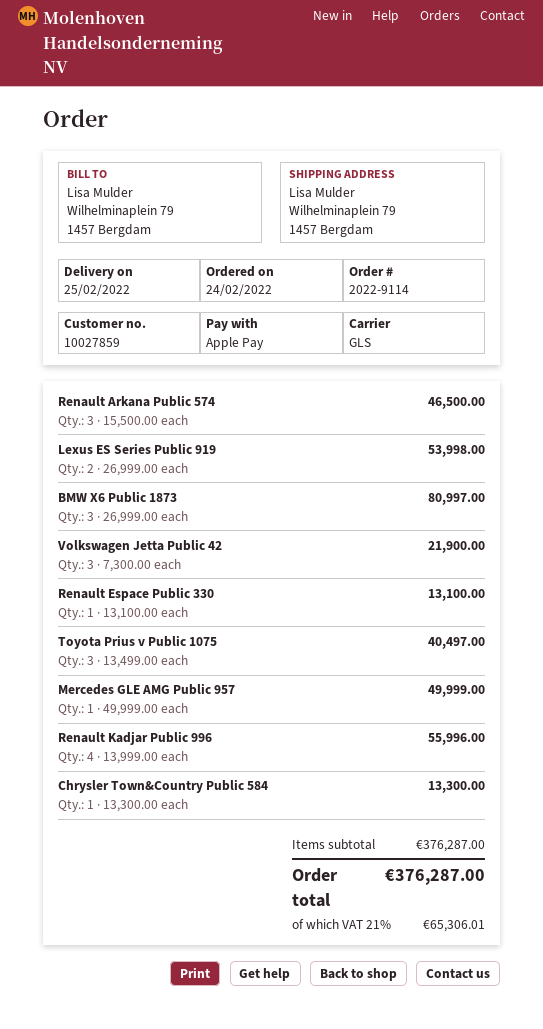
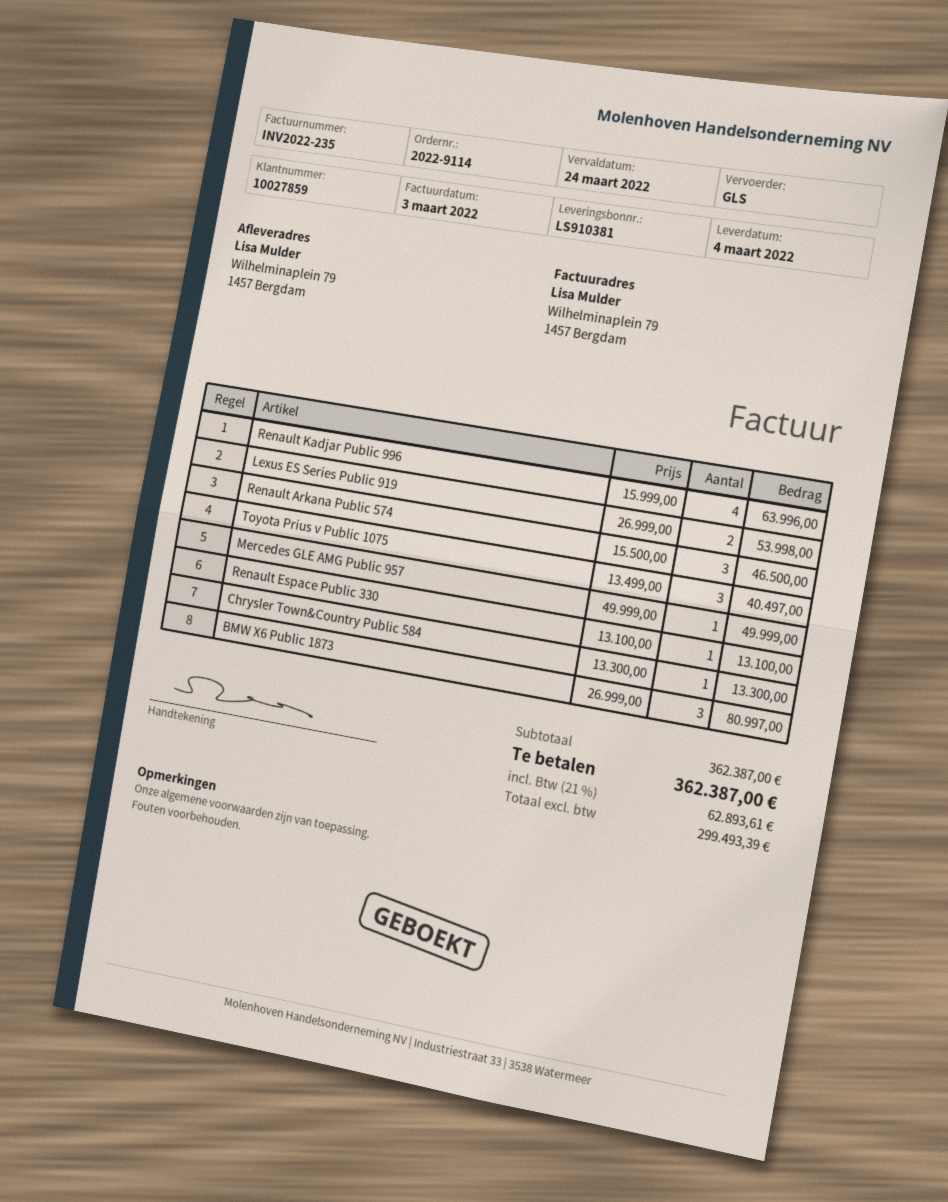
delivery date: 2022-02-25 -> 2022-03-04
Volkswagen Jetta Public 42: 3 x 7300.00 = 21900.00 -> none
Renault Kadjar Public 996: 4 x 13999.00 = 55996.00 -> 4 x 15999.00 = 63996.00
subtotal: 376287.00 -> 362387.00
tax: 21% = 65306.01 -> 21% = 62893.61
total: 376287.00 -> 362387.00

